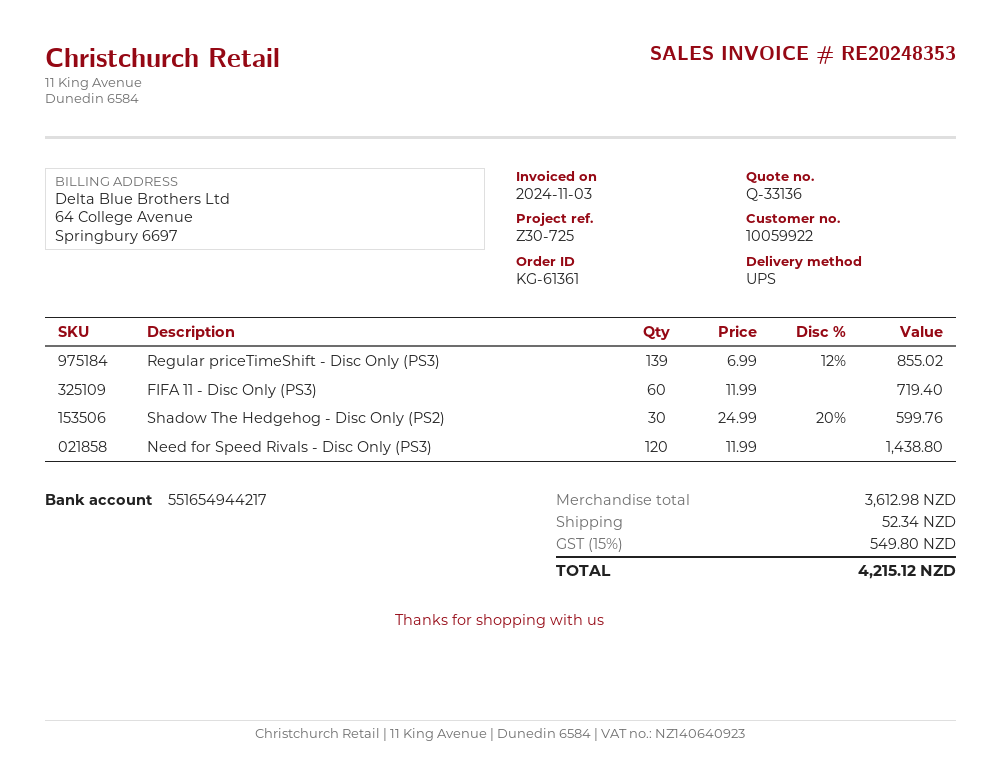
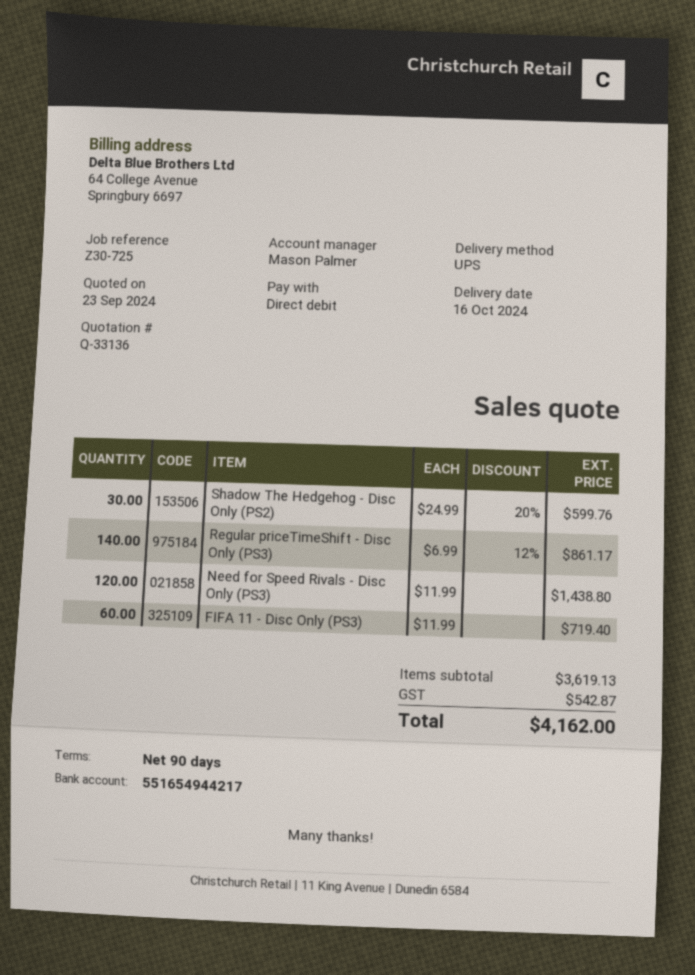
Regular priceTimeShift - Disc Only (PS3): 139 x 6.99 - 12% = 855.02 -> 140 x 6.99 - 12% = 861.17
subtotal: 3612.98 -> 3619.13
shipping: 52.34 -> none
tax: 549.80 -> 542.87
total: 4215.12 -> 4162.00

